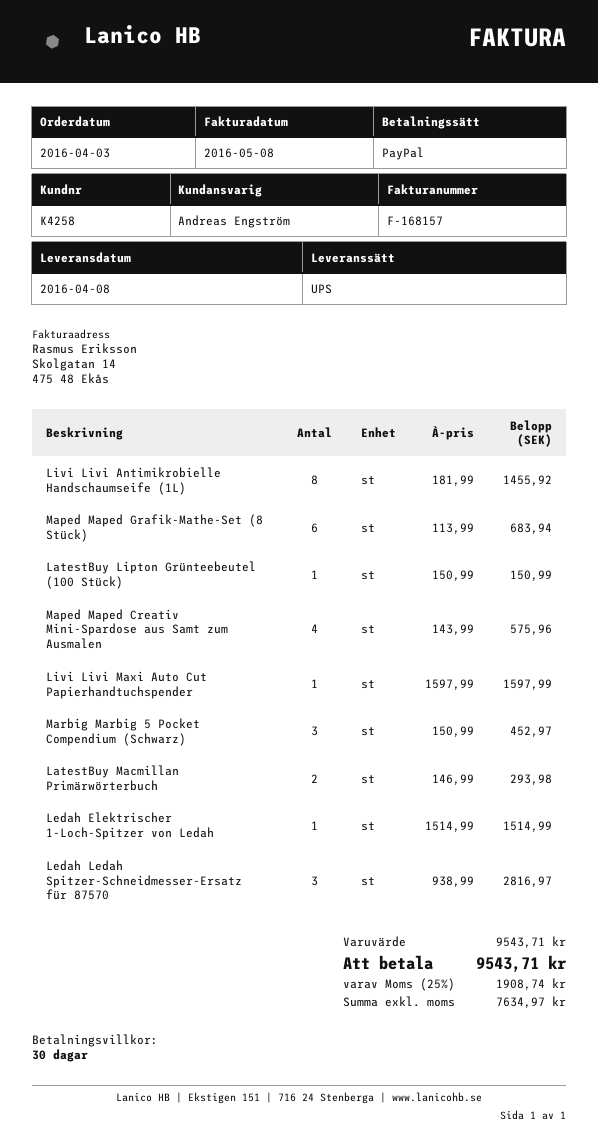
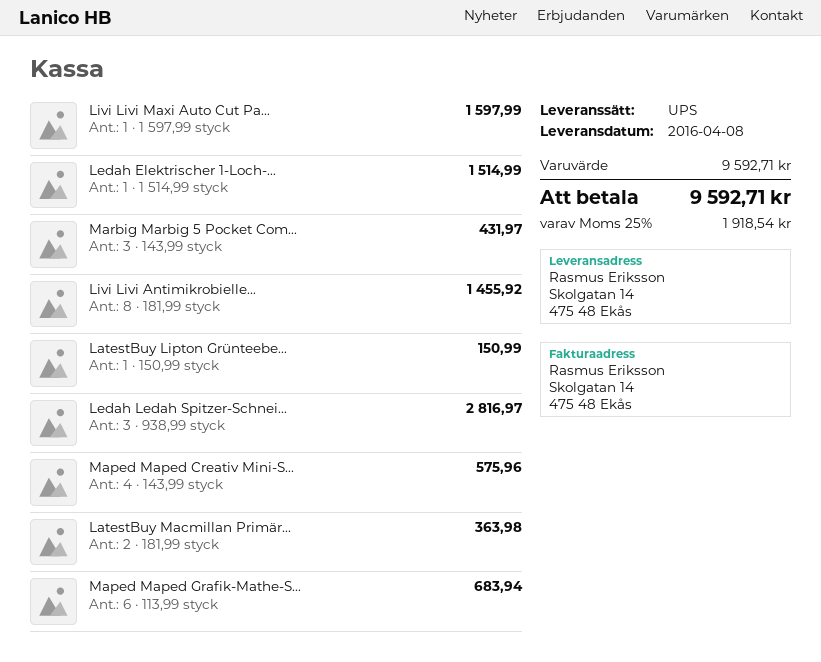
Marbig Marbig 5 Pocket Compendium (Schwarz): 3 x 150.99 = 452.97 -> 3 x 143.99 = 431.97
LatestBuy Macmillan Primärwörterbuch: 2 x 146.99 = 293.98 -> 2 x 181.99 = 363.98
subtotal: 9543.71 -> 9592.71
tax: 25% = 1908.74 -> 25% = 1918.54
total: 9543.71 -> 9592.71

